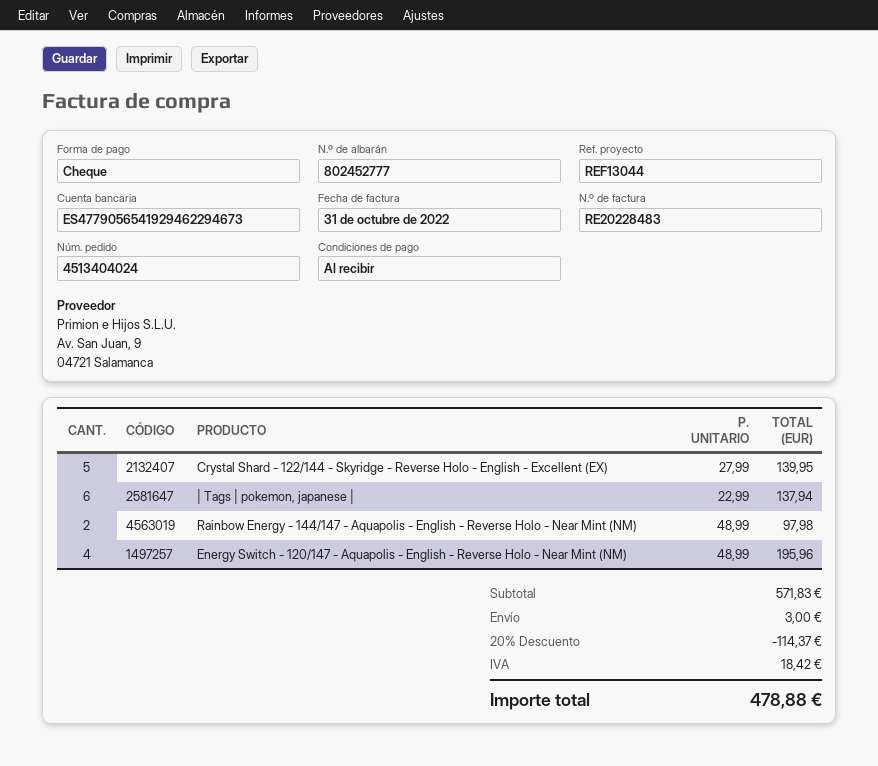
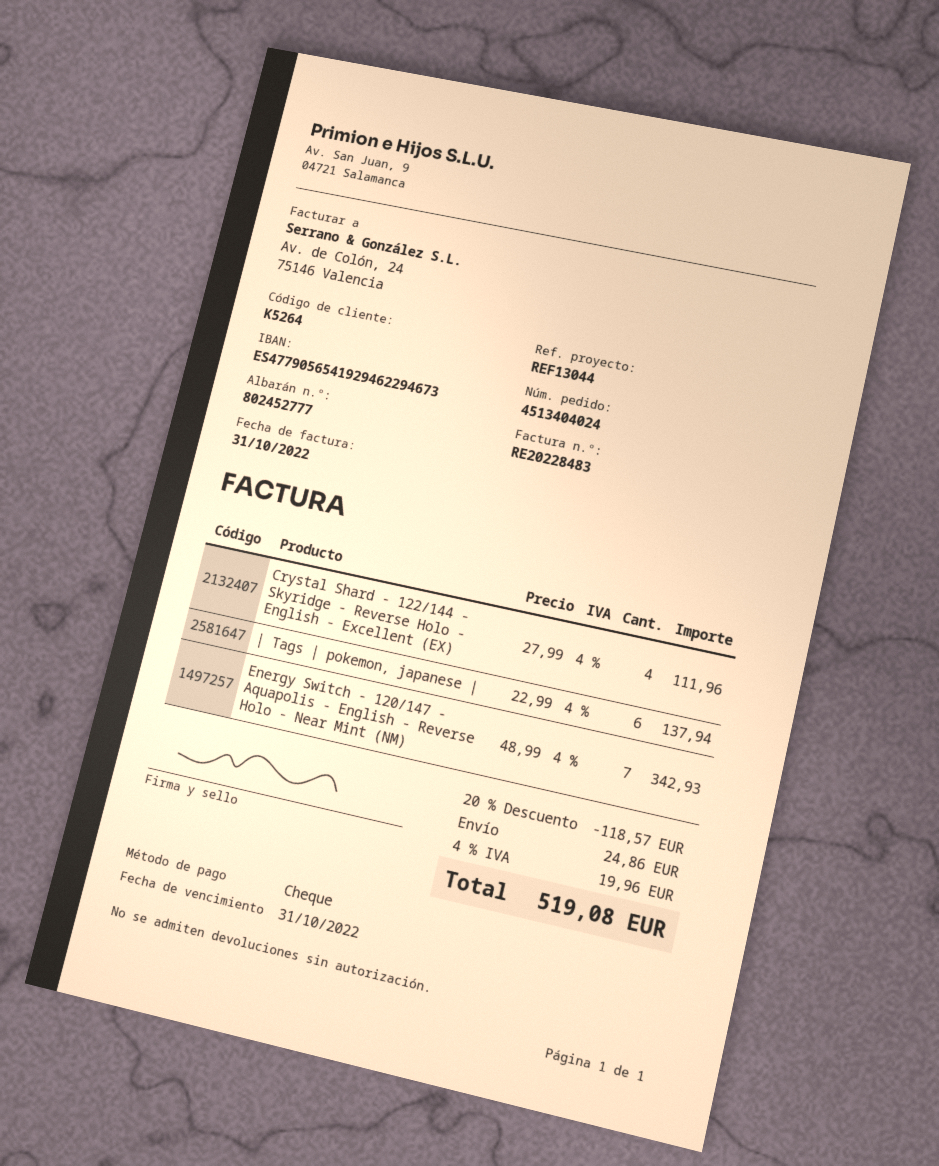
Crystal Shard - 122/144 - Skyridge - Reverse Holo - English - Excellent (EX): 5 x 27.99 = 139.95 -> 4 x 27.99 = 111.96
Rainbow Energy - 144/147 - Aquapolis - English - Reverse Holo - Near Mint (NM): 2 x 48.99 = 97.98 -> none
Energy Switch - 120/147 - Aquapolis - English - Reverse Holo - Near Mint (NM): 4 x 48.99 = 195.96 -> 7 x 48.99 = 342.93
discount: 20% = 114.37 -> 20% = 118.57
shipping: 3.00 -> 24.86
tax: 18.42 -> 19.96
total: 478.88 -> 519.08

